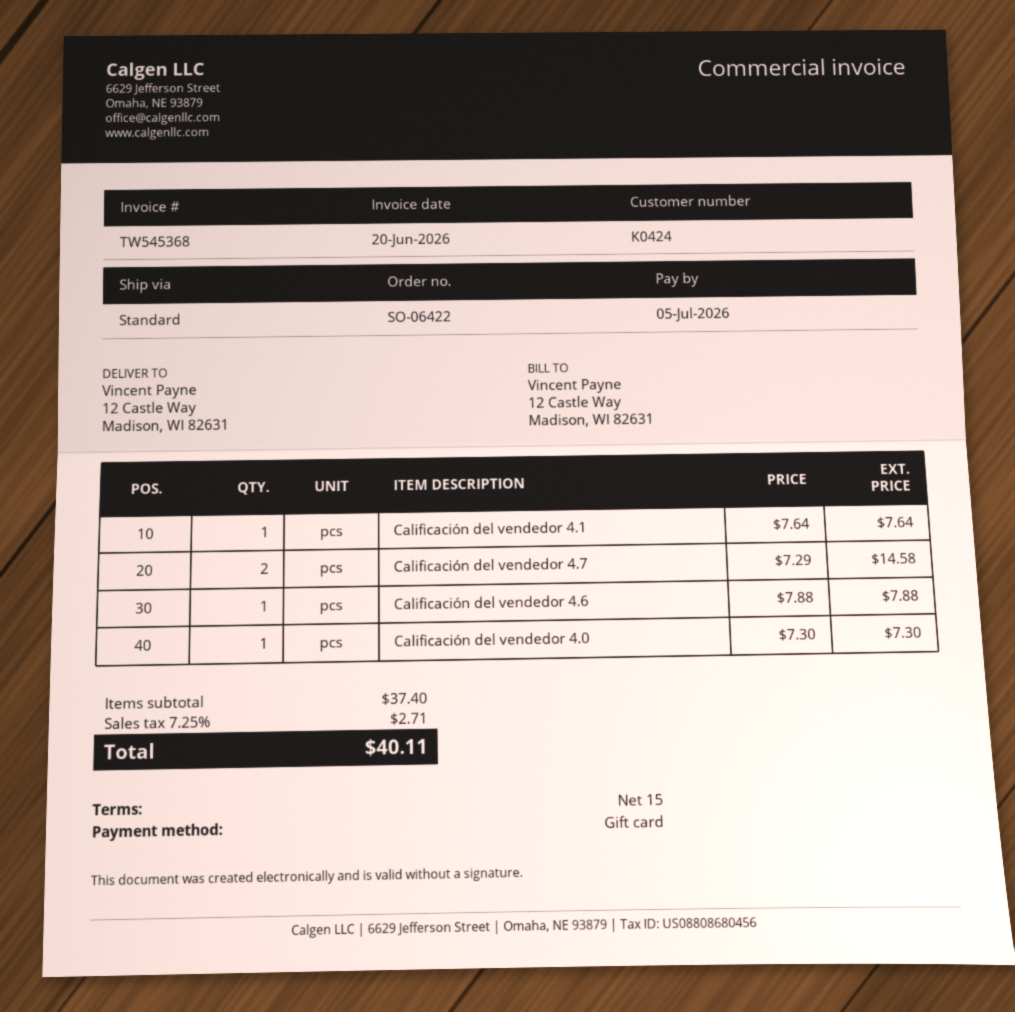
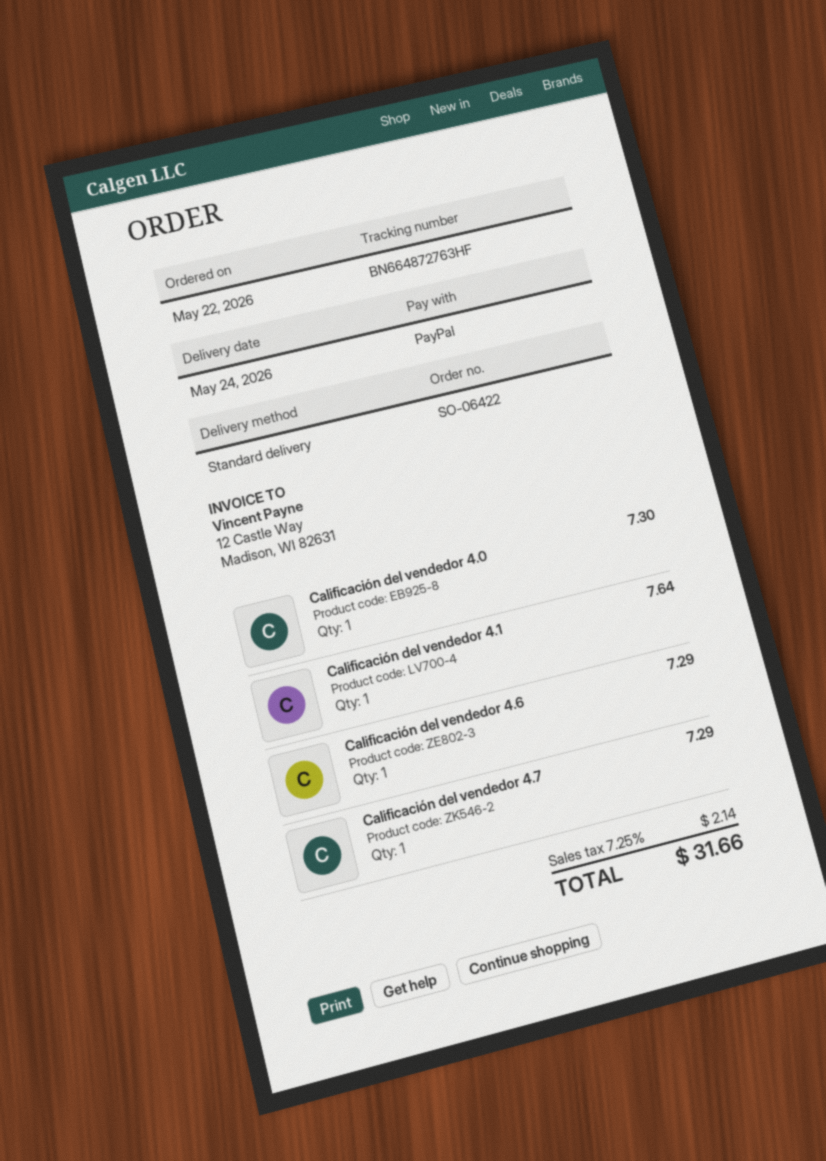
payment method: gift card -> PayPal
Calificación del vendedor 4.7: 2 for 14.58 -> 1 for 7.29
Calificación del vendedor 4.6: 1 for 7.88 -> 1 for 7.29
tax: 7.25% = 2.71 -> 7.25% = 2.14
total: 40.11 -> 31.66

